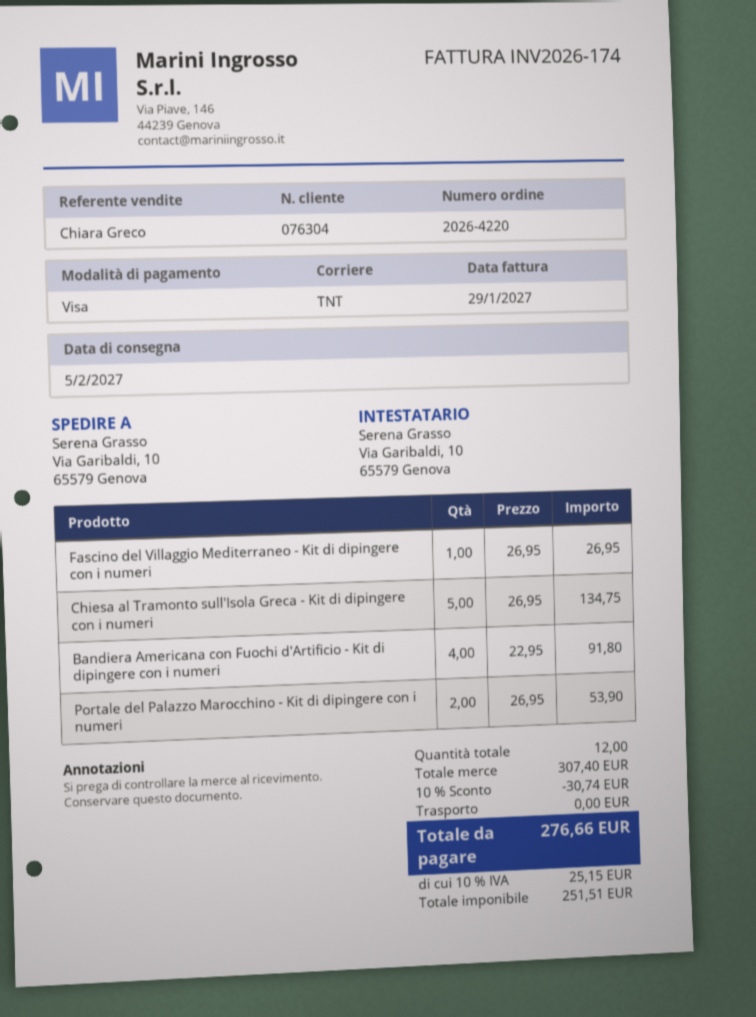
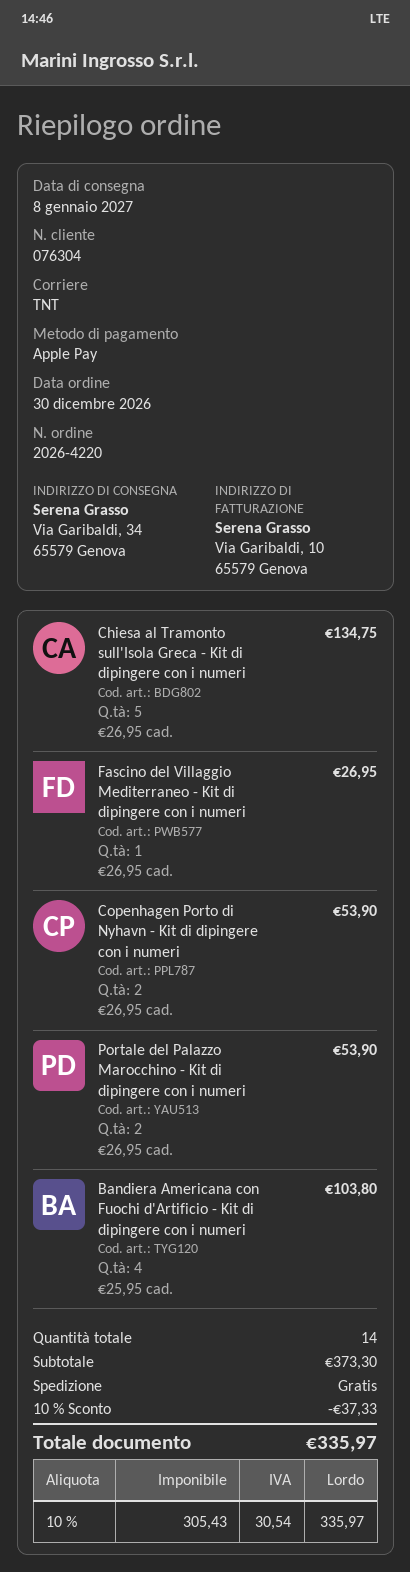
delivery date: 2027-02-05 -> 2027-01-08
payment method: Visa -> Apple Pay
ship to: Via Garibaldi, 10, 65579 Genova -> Via Garibaldi, 34, 65579 Genova
Bandiera Americana con Fuochi d'Artificio - Kit di dipingere con i numeri: 4 x 22.95 = 91.80 -> 4 x 25.95 = 103.80
Copenhagen Porto di Nyhavn - Kit di dipingere con i numeri: none -> 2 x 26.95 = 53.90
total quantity: 12 -> 14
subtotal: 307.40 -> 373.30
discount: 10% = 30.74 -> 10% = 37.33
net: 251.51 -> 305.43
tax: 10% = 25.15 -> 10% = 30.54
total: 276.66 -> 335.97

